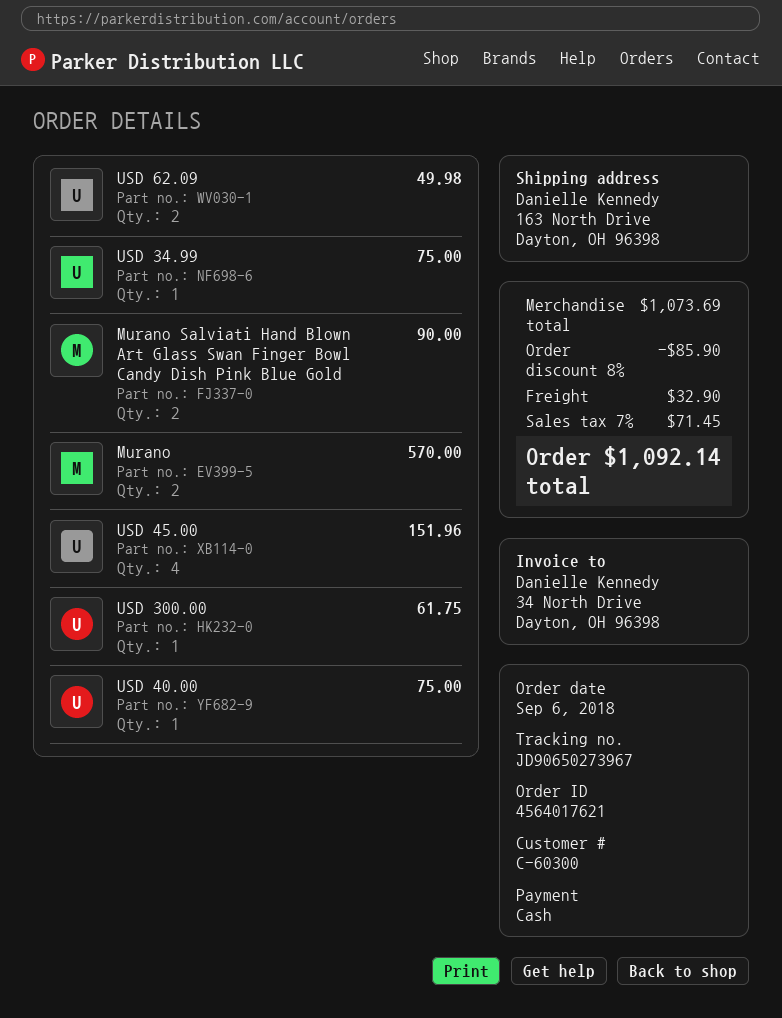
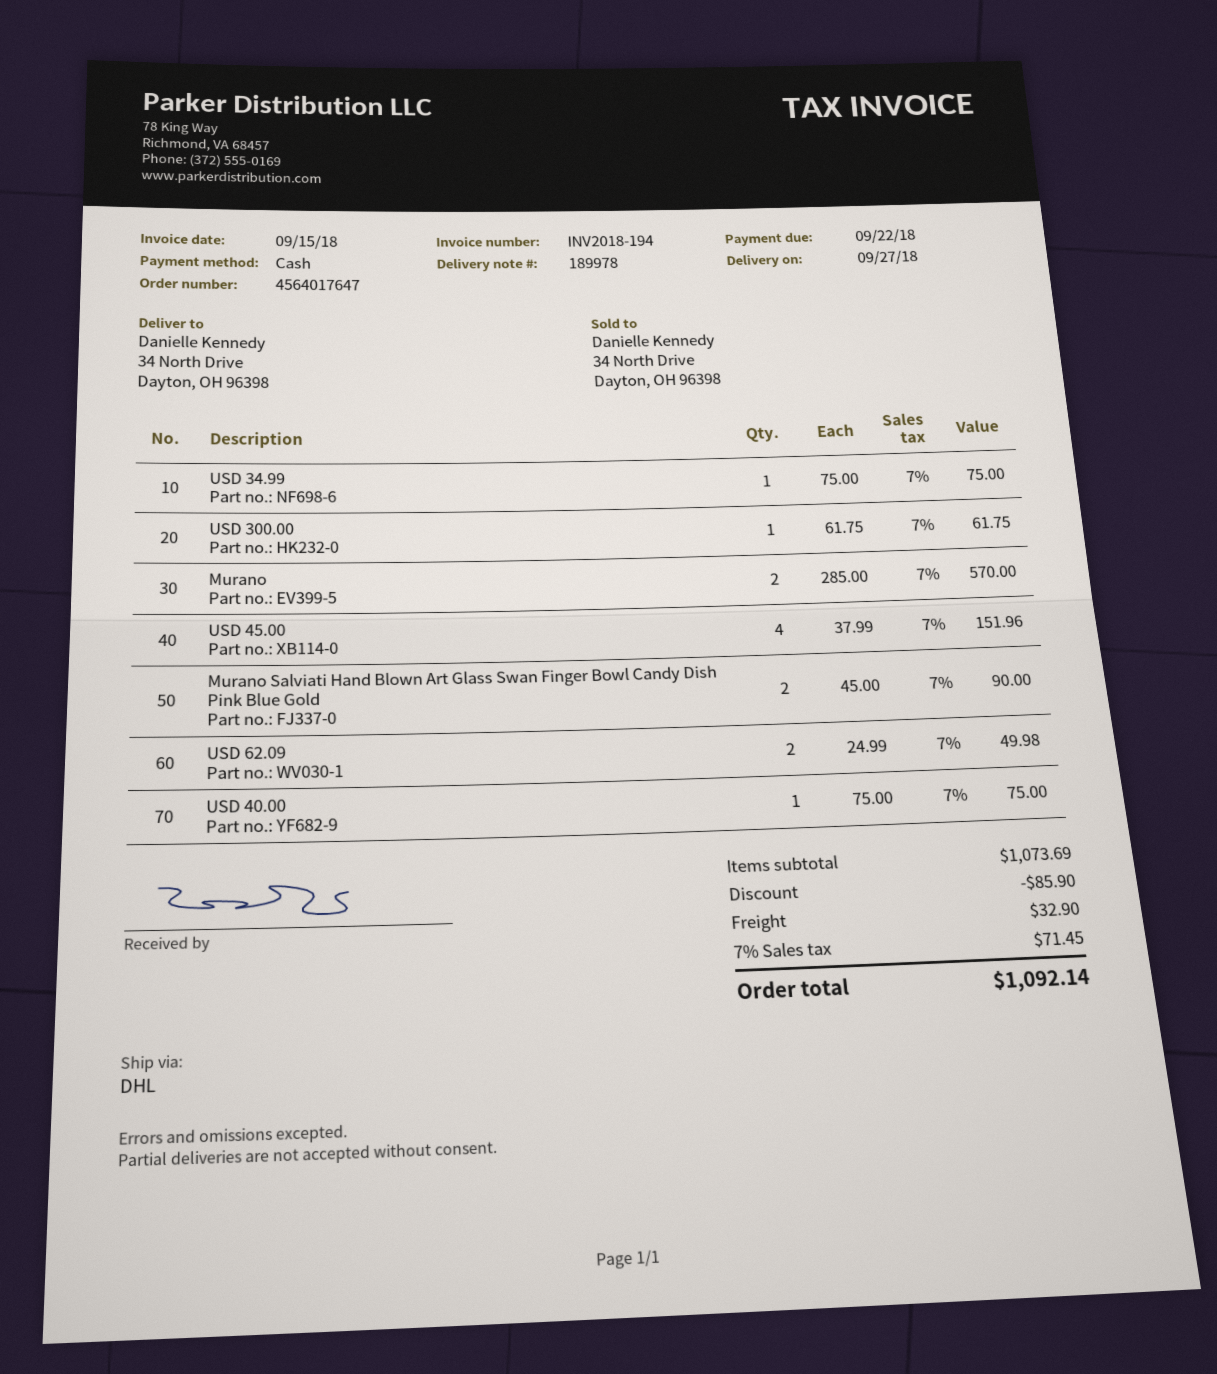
order number: 4564017621 -> 4564017647
ship to: 163 North Drive, Dayton, OH 96398 -> 34 North Drive, Dayton, OH 96398

